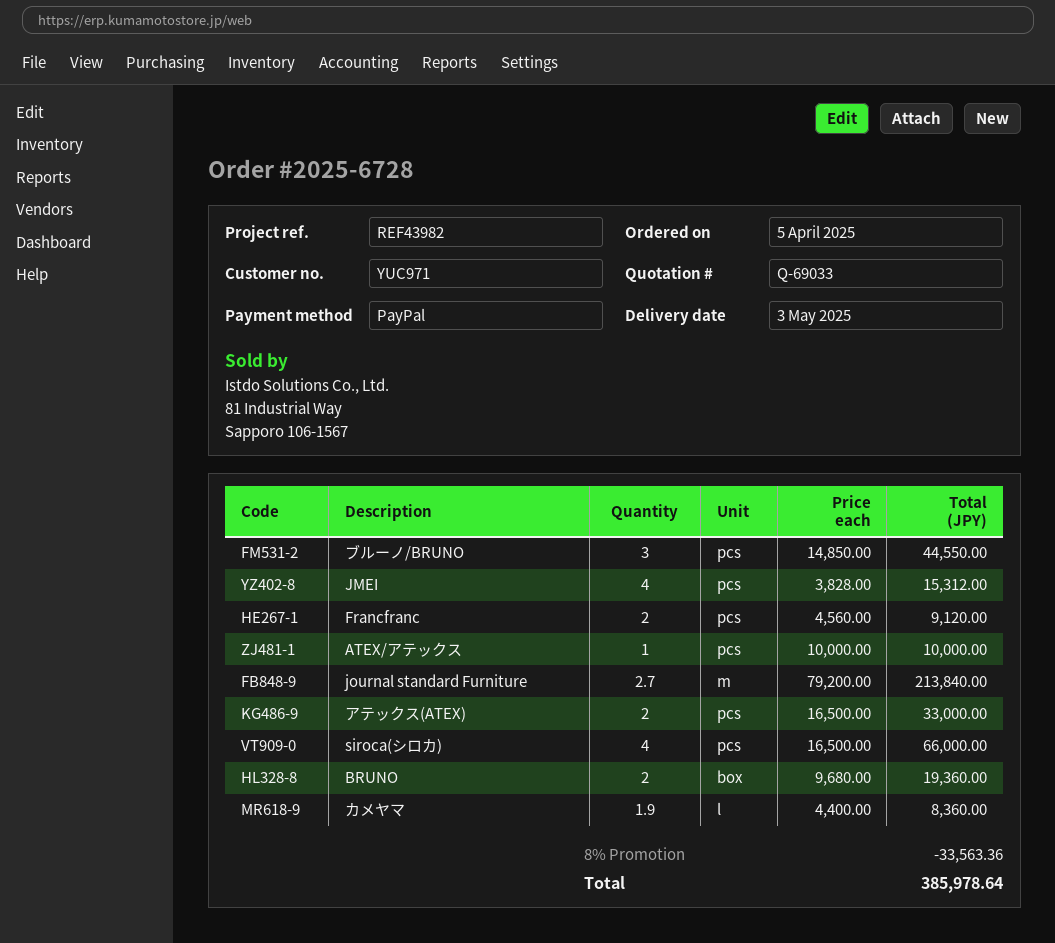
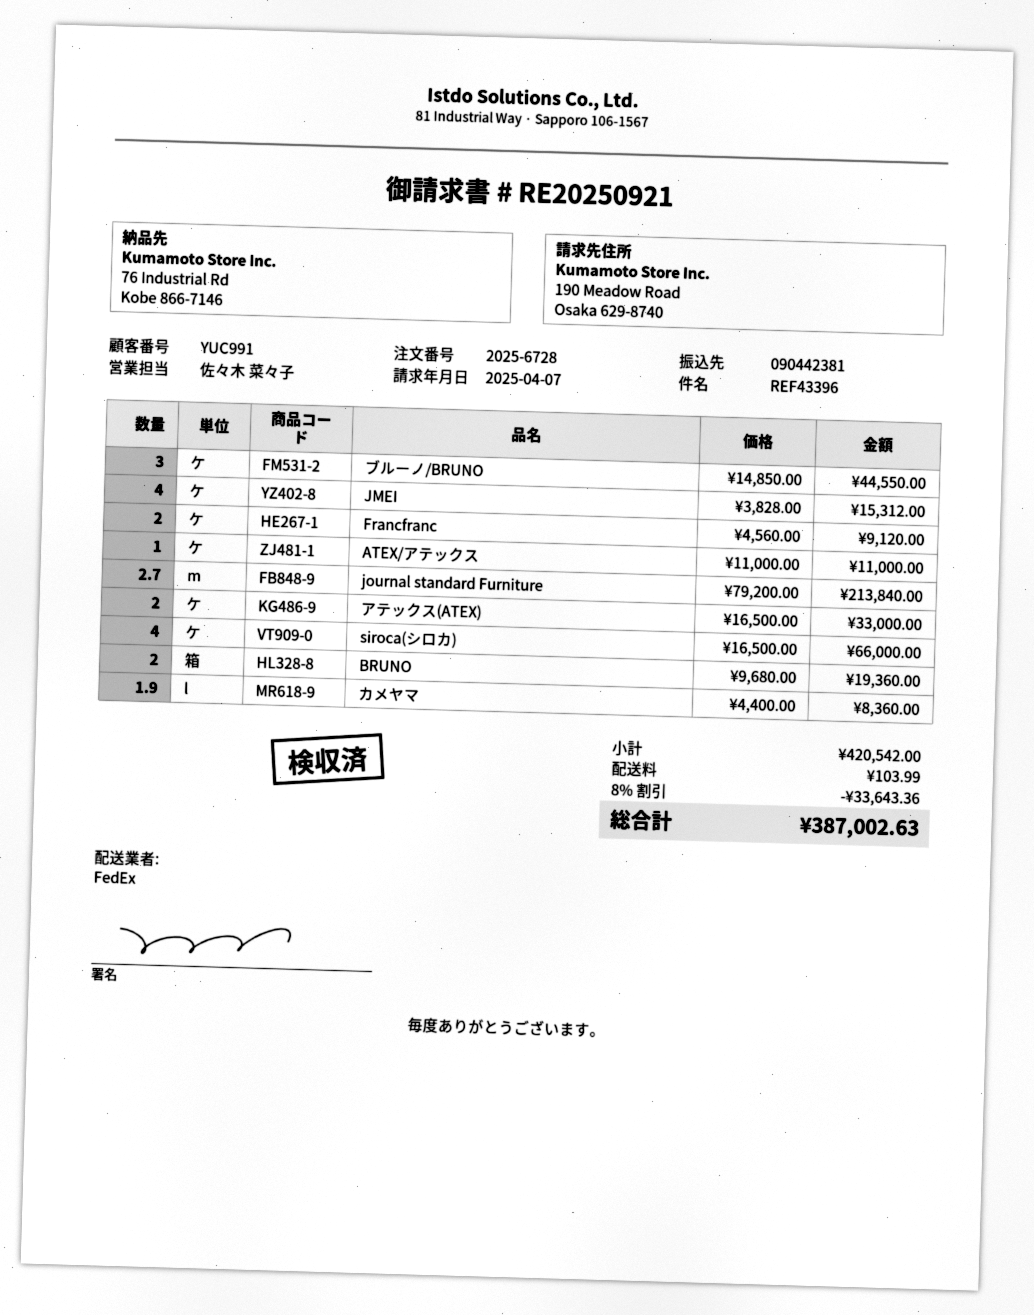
customer number: YUC971 -> YUC991
reference: REF43982 -> REF43396
ATEX/アテックス: 1 x 10000.00 = 10000.00 -> 1 x 11000.00 = 11000.00
discount: 8% = 33563.36 -> 8% = 33643.36
shipping: none -> 103.99
total: 385978.64 -> 387002.63

